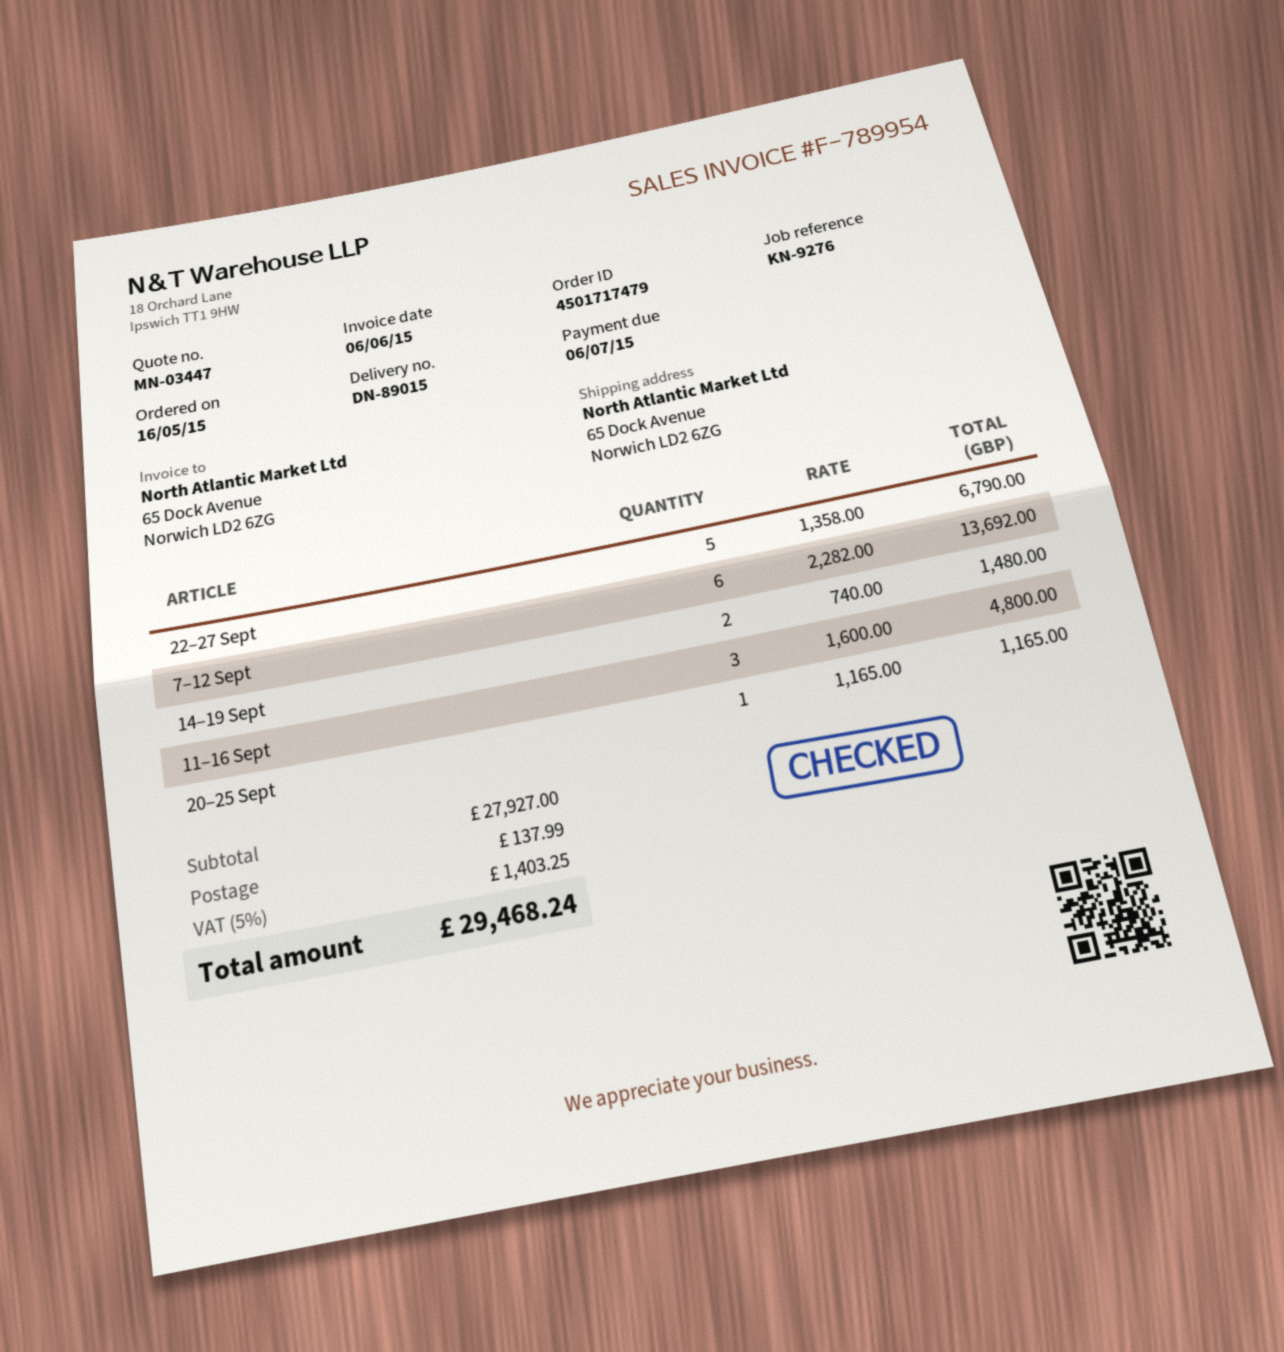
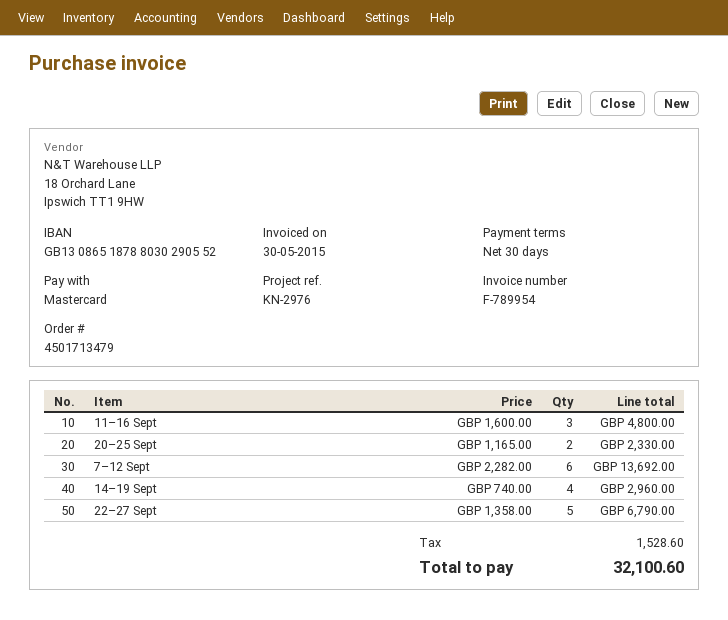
order number: 4501717479 -> 4501713479
invoice date: 2015-06-06 -> 2015-05-30
reference: KN-9276 -> KN-2976
14–19 Sept: 2 x 740.00 = 1480.00 -> 4 x 740.00 = 2960.00
20–25 Sept: 1 x 1165.00 = 1165.00 -> 2 x 1165.00 = 2330.00
shipping: 137.99 -> none
tax: 1403.25 -> 1528.60
total: 29468.24 -> 32100.60

